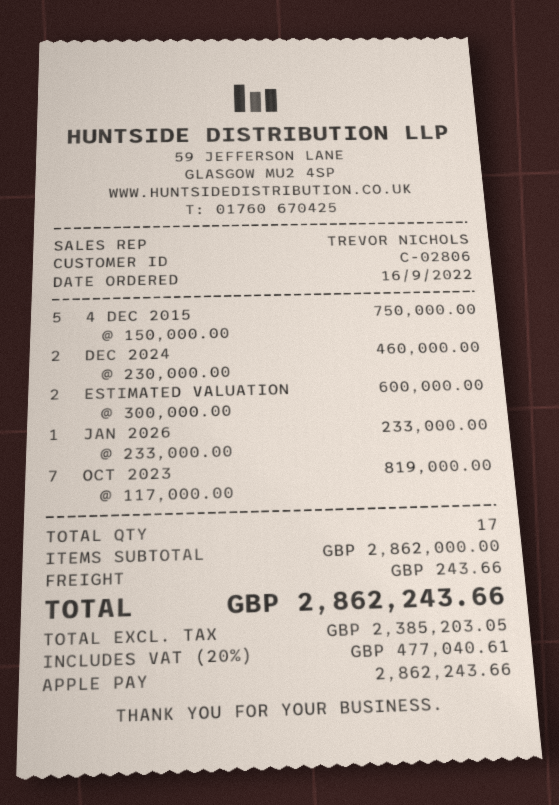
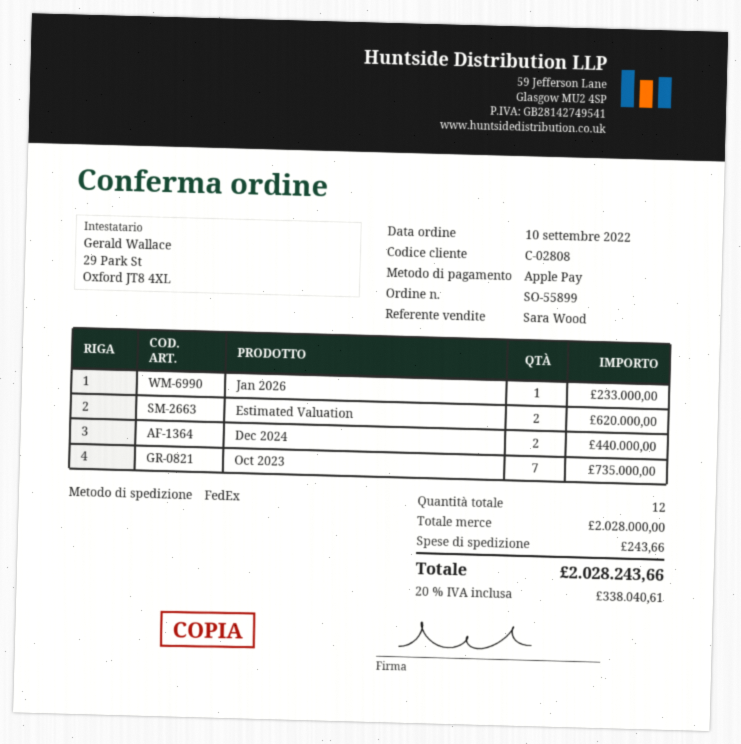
order date: 2022-09-16 -> 2022-09-10
customer number: C-02806 -> C-02808
sales rep: TREVOR NICHOLS -> Sara Wood
4 DEC 2015: 5 for 750000.00 -> none
DEC 2024: 2 for 460000.00 -> 2 for 440000.00
ESTIMATED VALUATION: 2 for 600000.00 -> 2 for 620000.00
OCT 2023: 7 for 819000.00 -> 7 for 735000.00
total quantity: 17 -> 12
subtotal: 2862000.00 -> 2028000.00
tax: 20% = 477040.61 -> 20% = 338040.61
total: 2862243.66 -> 2028243.66

